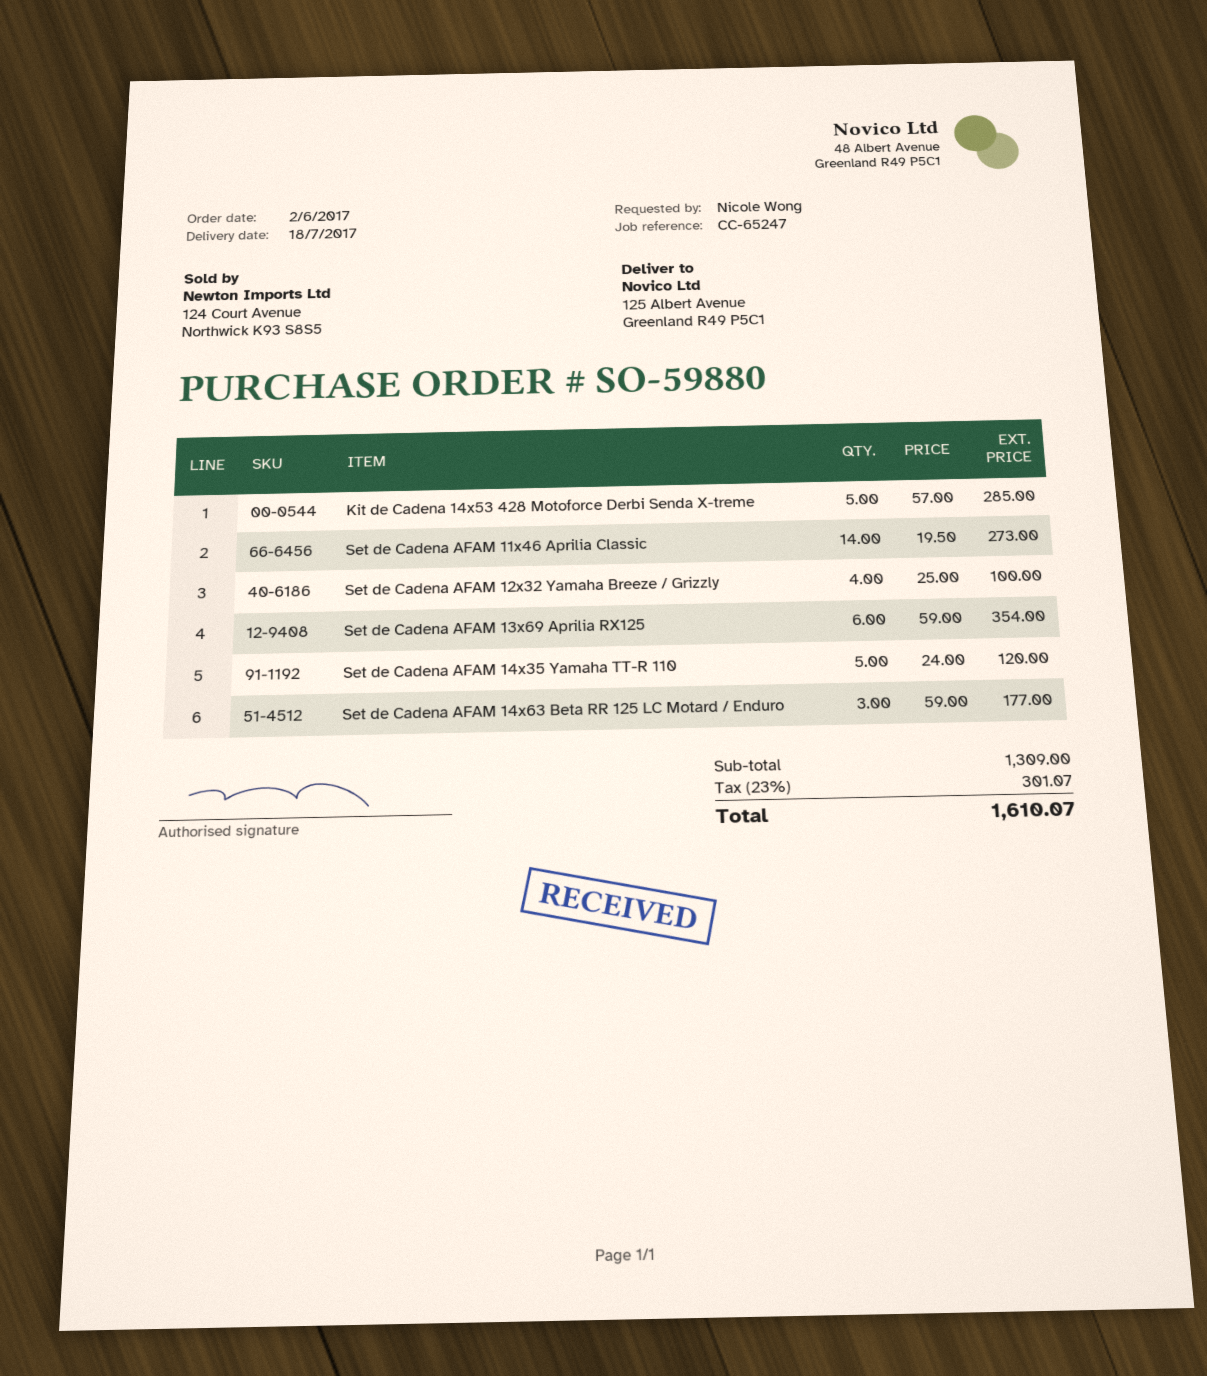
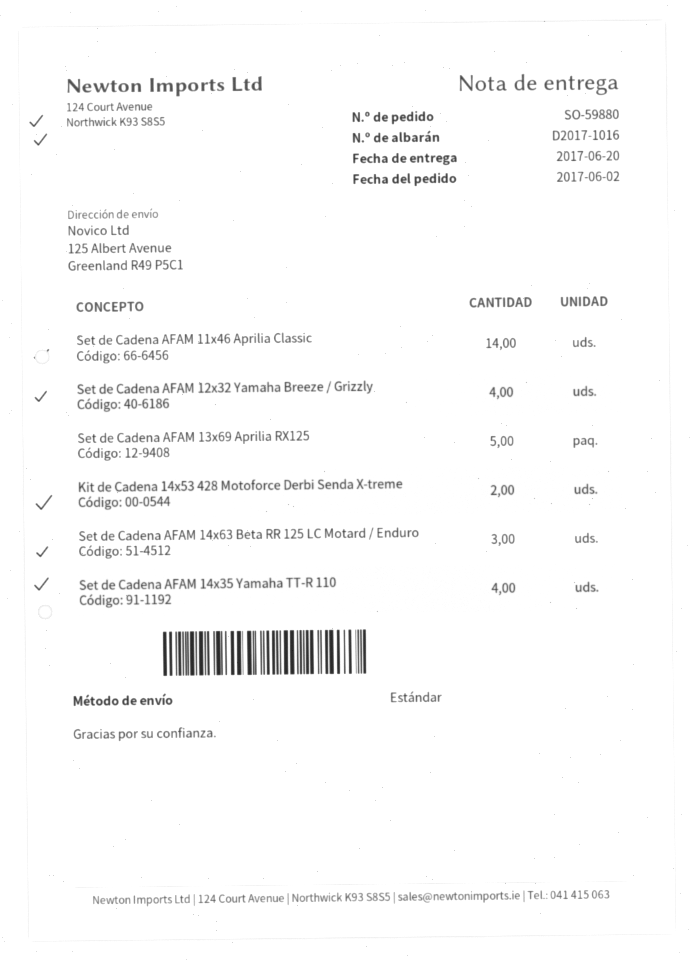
delivery date: 2017-07-18 -> 2017-06-20
Kit de Cadena 14x53 428 Motoforce Derbi Senda X-treme: 5 -> 2
Set de Cadena AFAM 13x69 Aprilia RX125: 6 -> 5
Set de Cadena AFAM 14x35 Yamaha TT-R 110: 5 -> 4

